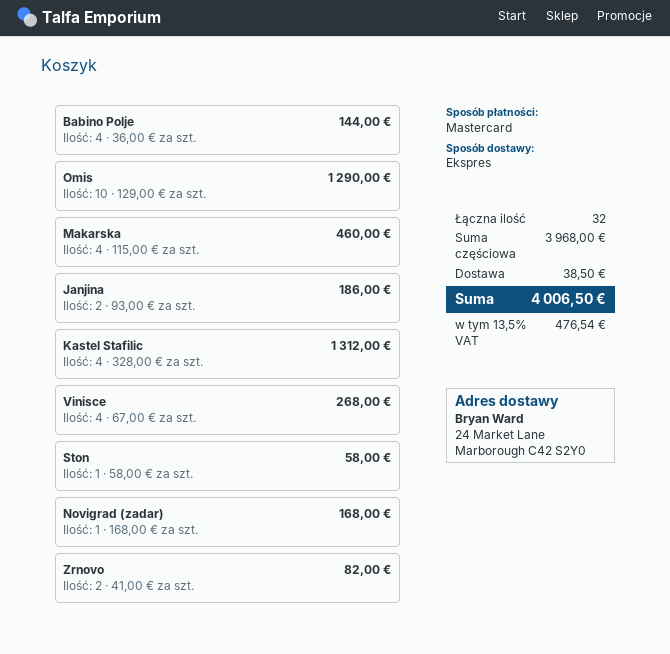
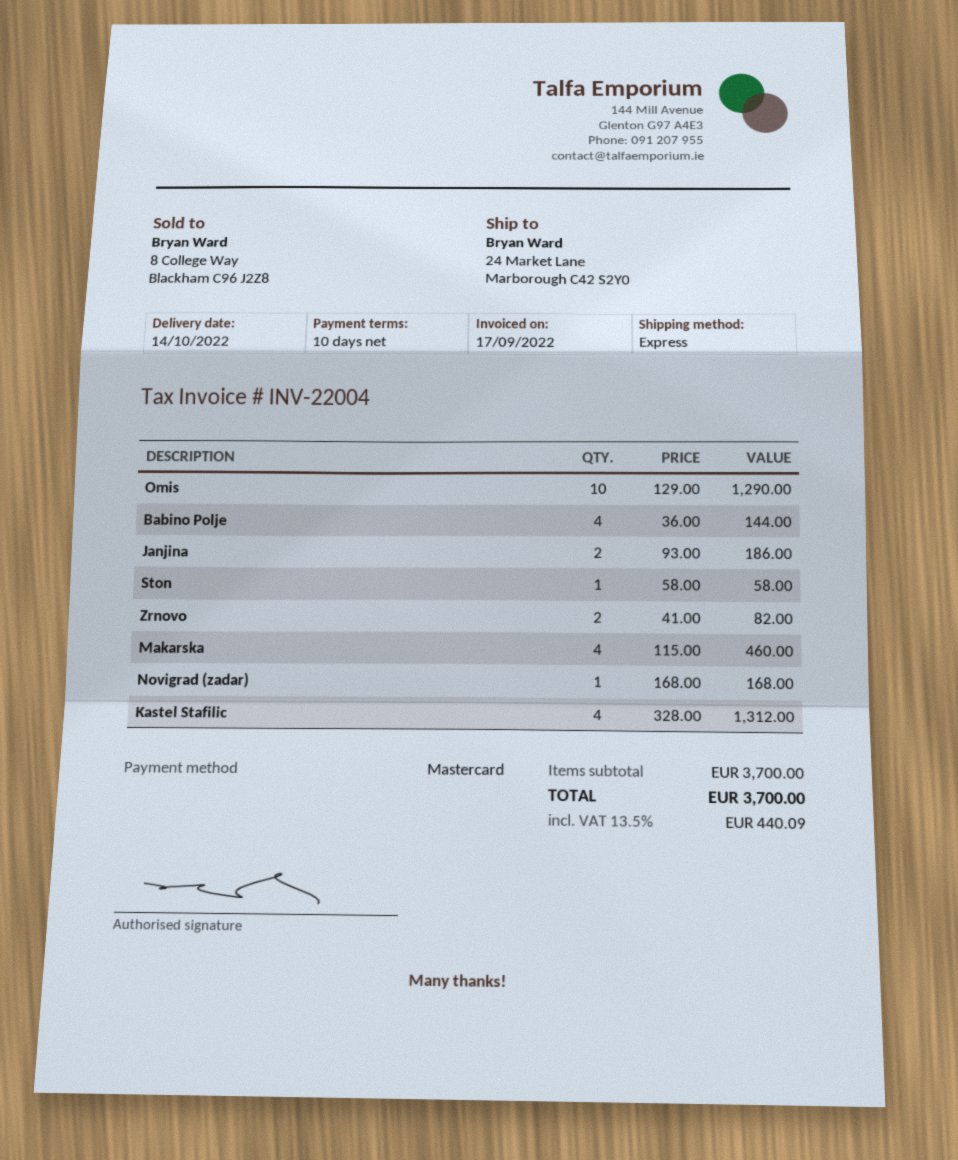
Vinisce: 4 x 67.00 = 268.00 -> none
subtotal: 3968.00 -> 3700.00
shipping: 38.50 -> none
tax: 13.5% = 476.54 -> 13.5% = 440.09
total: 4006.50 -> 3700.00

